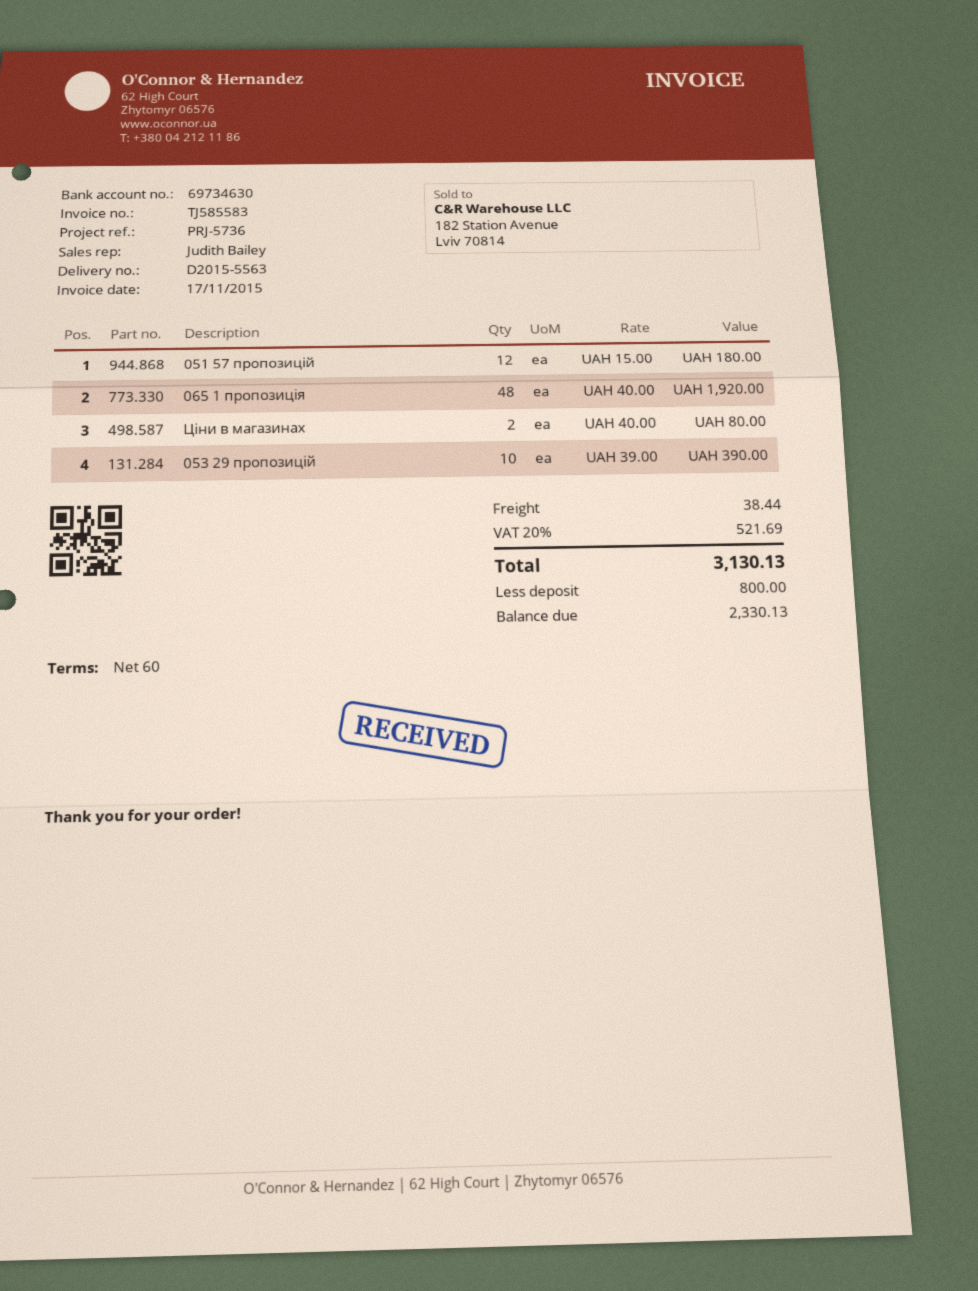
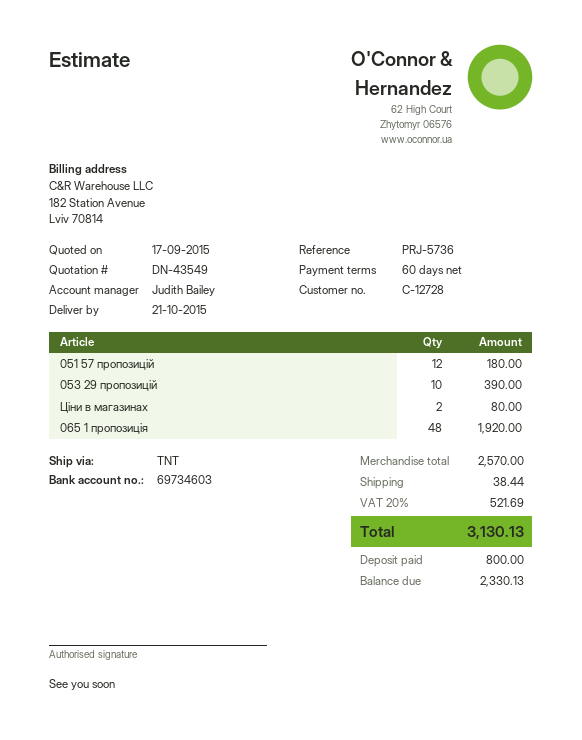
bank account: 69734630 -> 69734603

